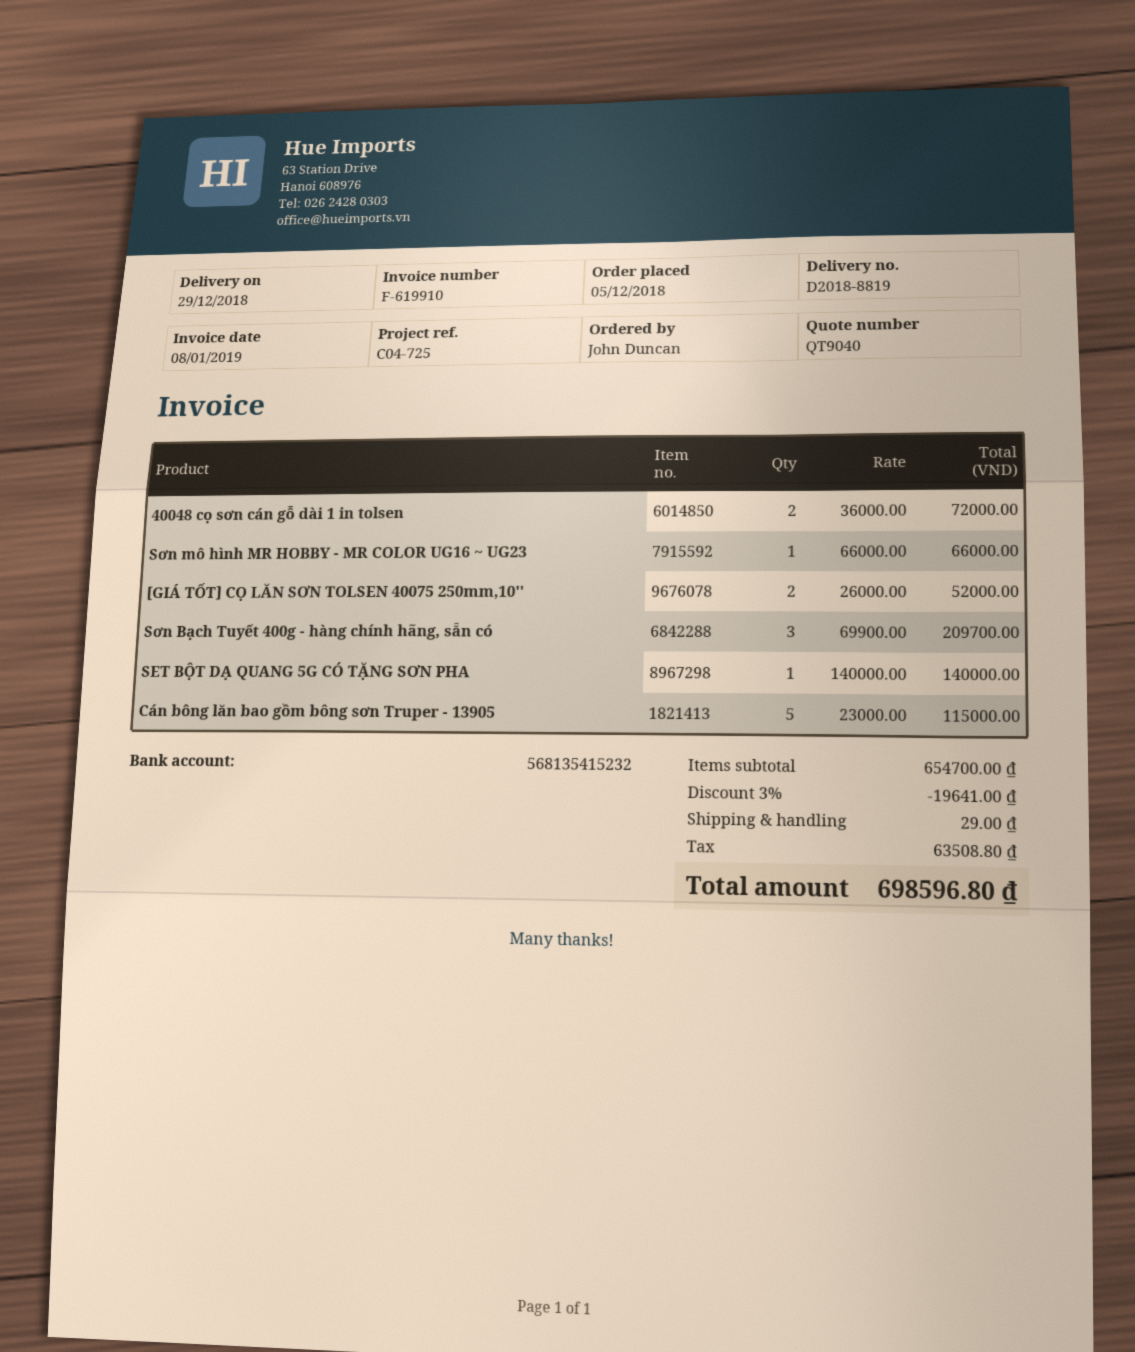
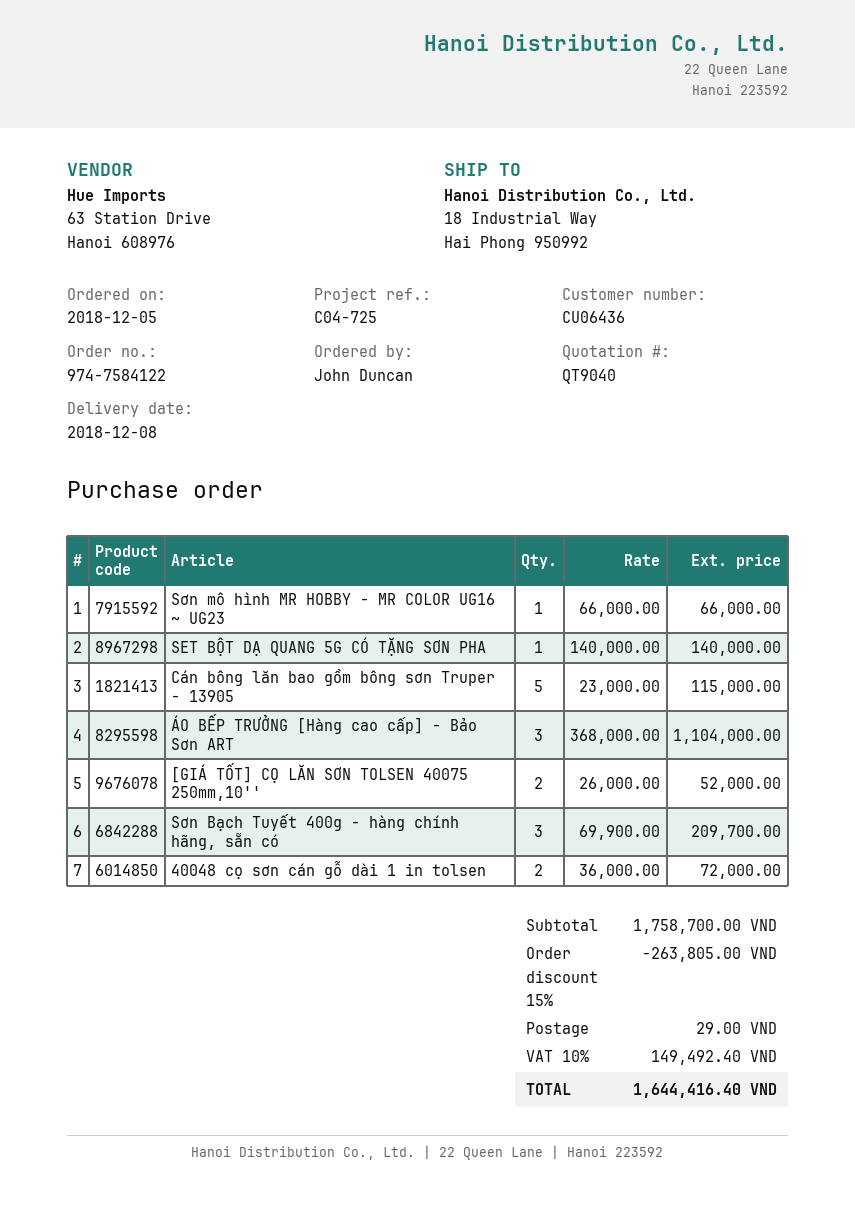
delivery date: 2018-12-29 -> 2018-12-08
ÁO BẾP TRƯỞNG [Hàng cao cấp] - Bảo Sơn ART: none -> 3 x 368000.00 = 1104000.00
subtotal: 654700.00 -> 1758700.00
discount: 3% = 19641.00 -> 15% = 263805.00
tax: 63508.80 -> 149492.40
total: 698596.80 -> 1644416.40

